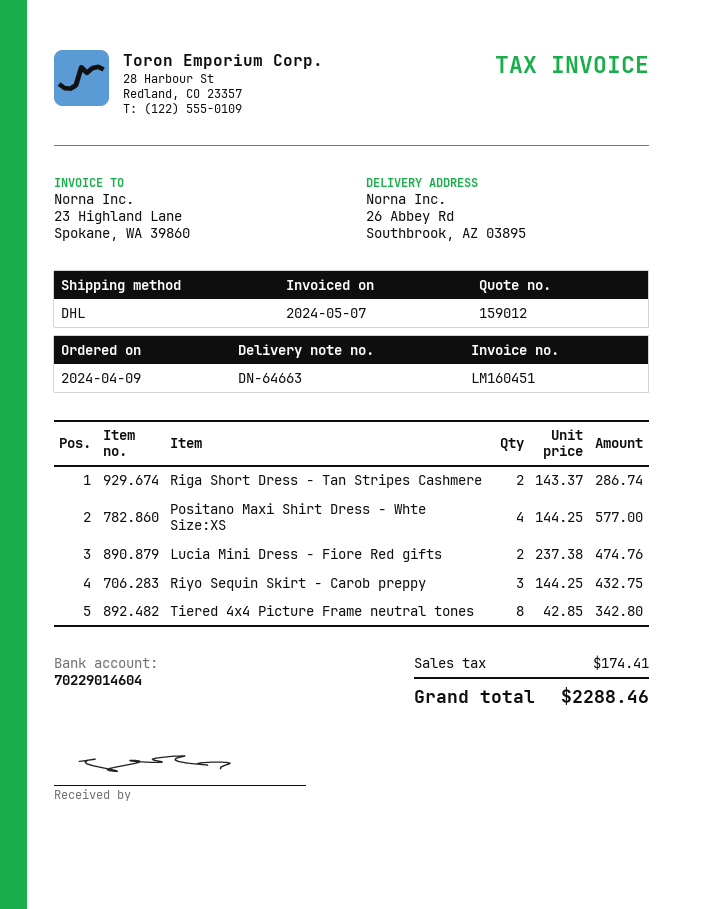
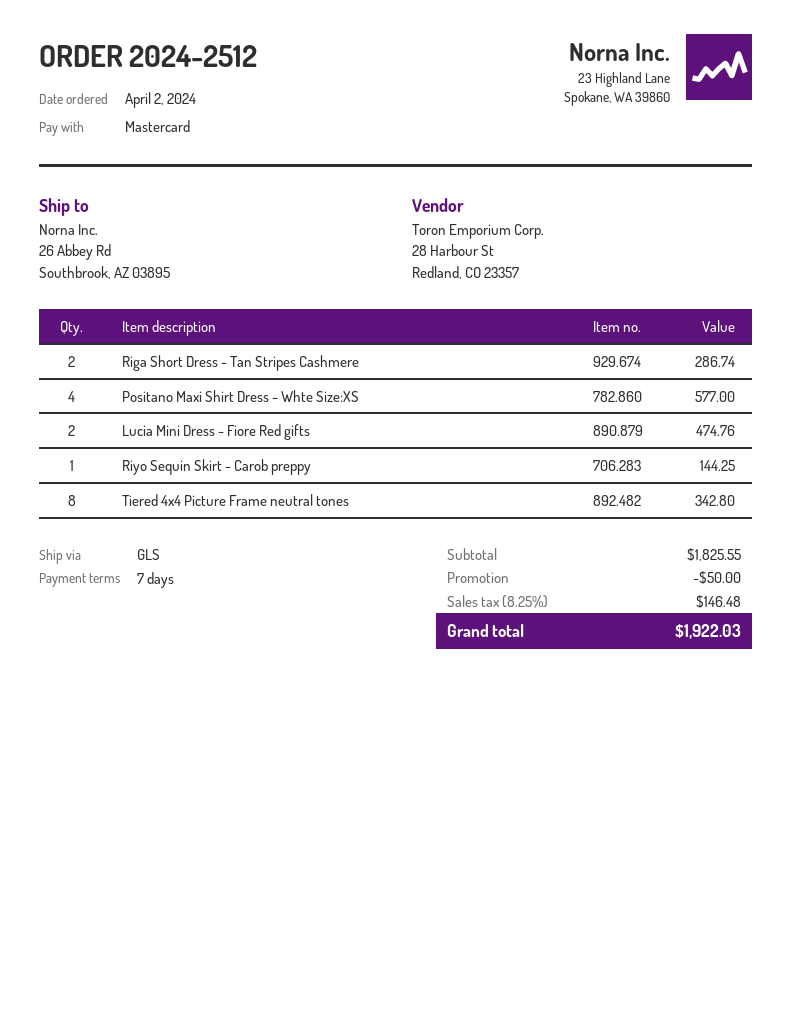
order date: 2024-04-09 -> 2024-04-02
shipping method: DHL -> GLS
Riyo Sequin Skirt - Carob preppy: 3 for 432.75 -> 1 for 144.25
discount: none -> 50.00
tax: 174.41 -> 146.48
total: 2288.46 -> 1922.03

